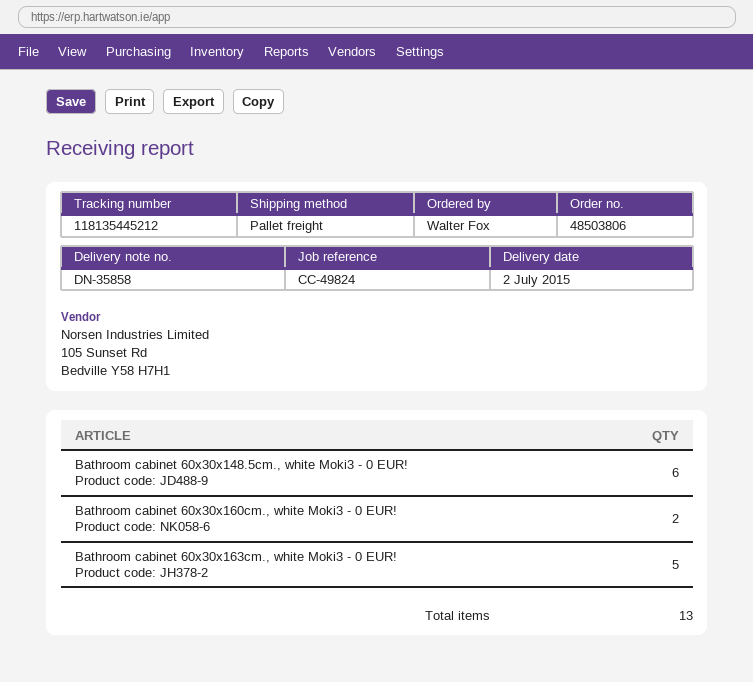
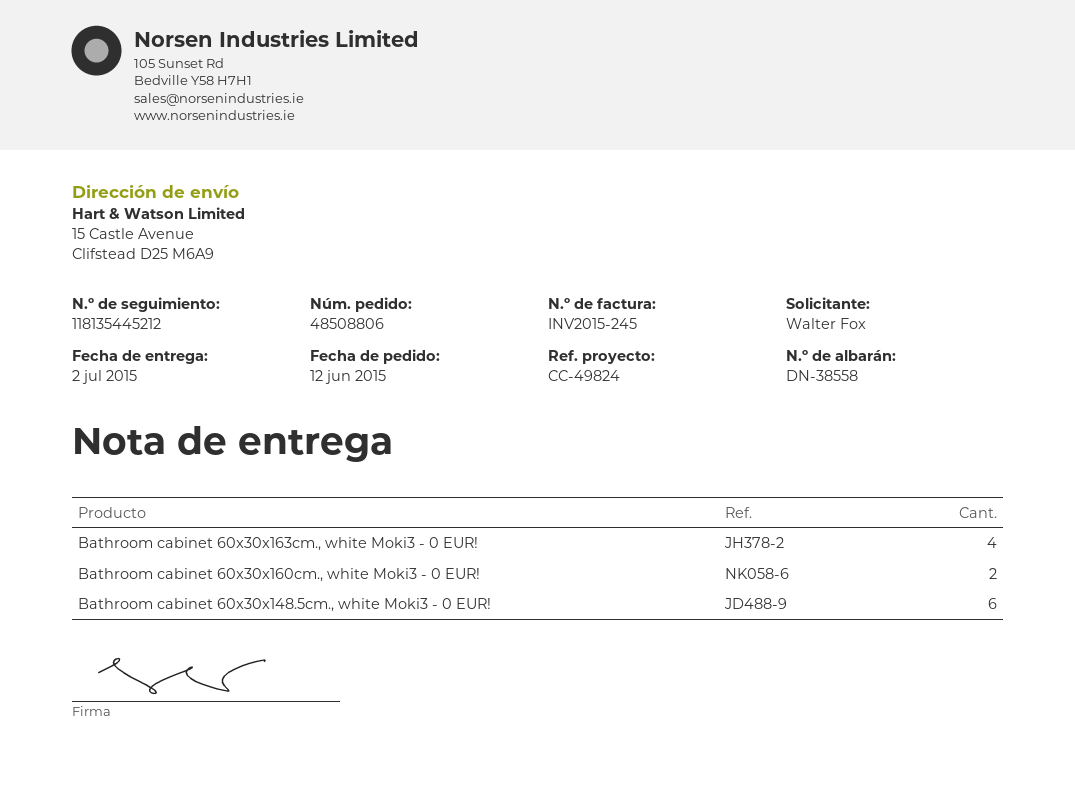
order number: 48503806 -> 48508806
delivery note number: DN-35858 -> DN-38558
Bathroom cabinet 60x30x163cm., white Moki3 - 0 EUR!: 5 -> 4

